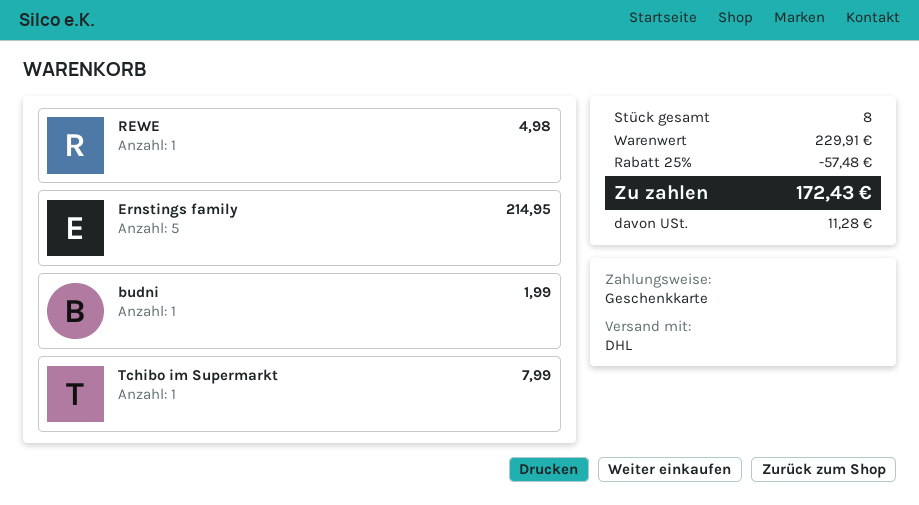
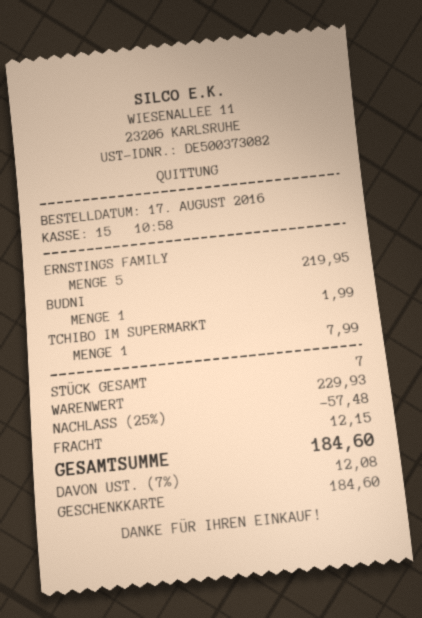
REWE: 1 for 4.98 -> none
Ernstings family: 5 for 214.95 -> 5 for 219.95
total quantity: 8 -> 7
subtotal: 229.91 -> 229.93
shipping: none -> 12.15
tax: 11.28 -> 12.08
total: 172.43 -> 184.60

